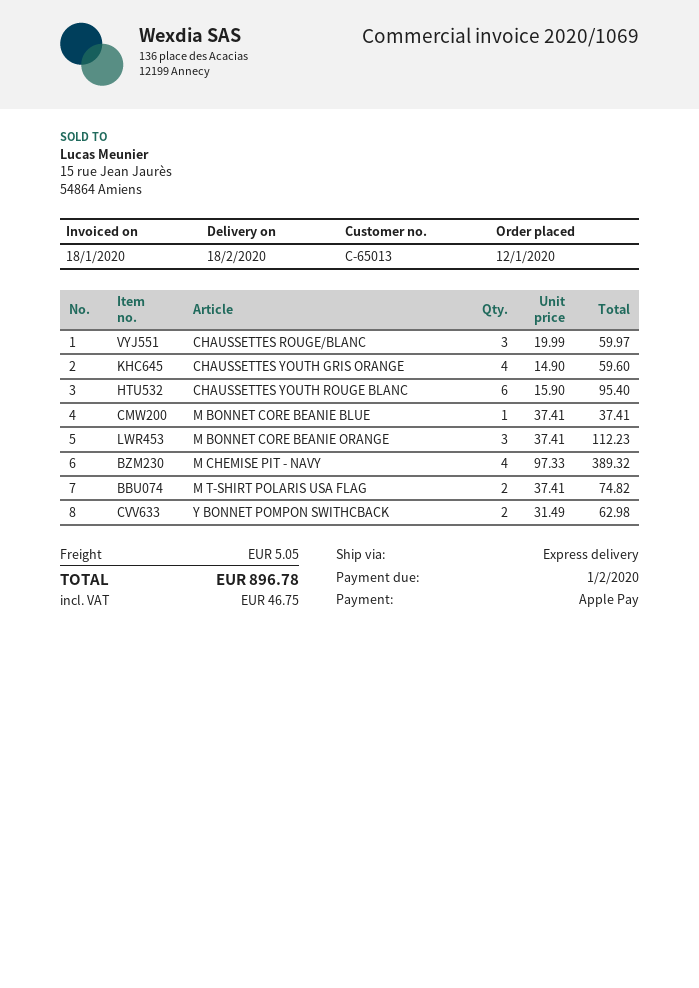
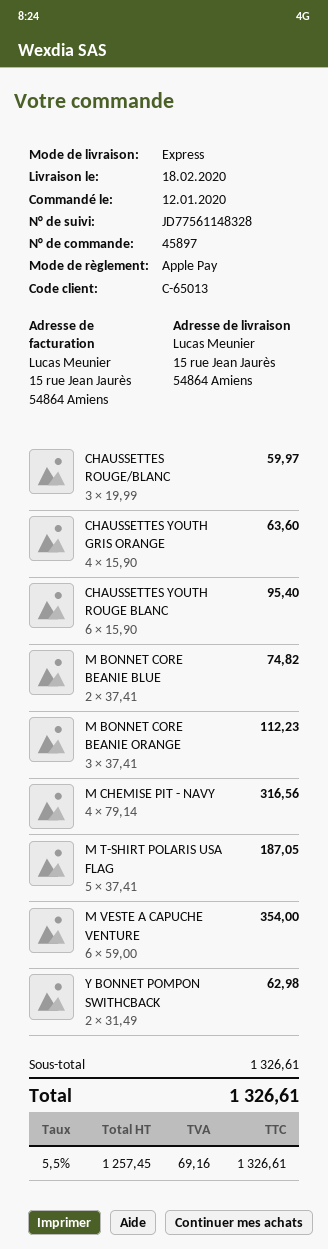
CHAUSSETTES YOUTH GRIS ORANGE: 4 x 14.90 = 59.60 -> 4 x 15.90 = 63.60
M BONNET CORE BEANIE BLUE: 1 x 37.41 = 37.41 -> 2 x 37.41 = 74.82
M CHEMISE PIT - NAVY: 4 x 97.33 = 389.32 -> 4 x 79.14 = 316.56
M T-SHIRT POLARIS USA FLAG: 2 x 37.41 = 74.82 -> 5 x 37.41 = 187.05
M VESTE A CAPUCHE VENTURE: none -> 6 x 59.00 = 354.00
shipping: 5.05 -> none
tax: 46.75 -> 69.16
total: 896.78 -> 1326.61

